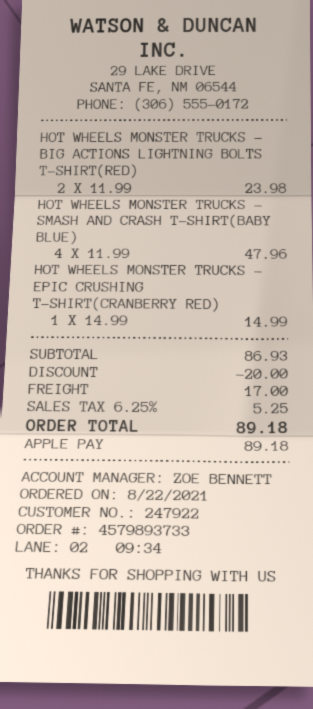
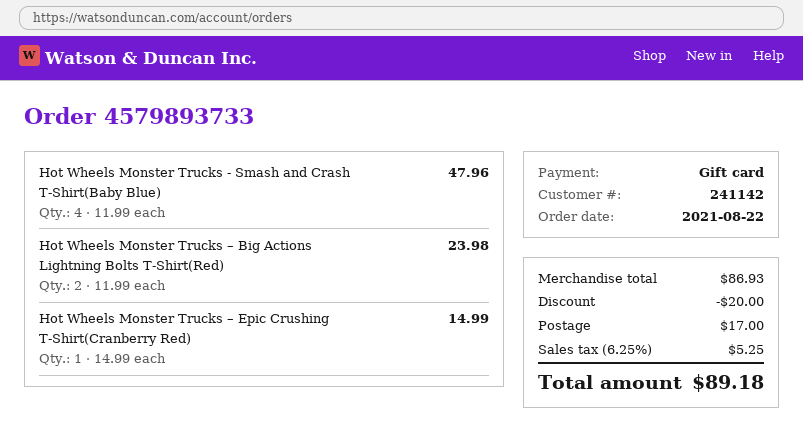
customer number: 247922 -> 241142
payment method: Apple Pay -> gift card

